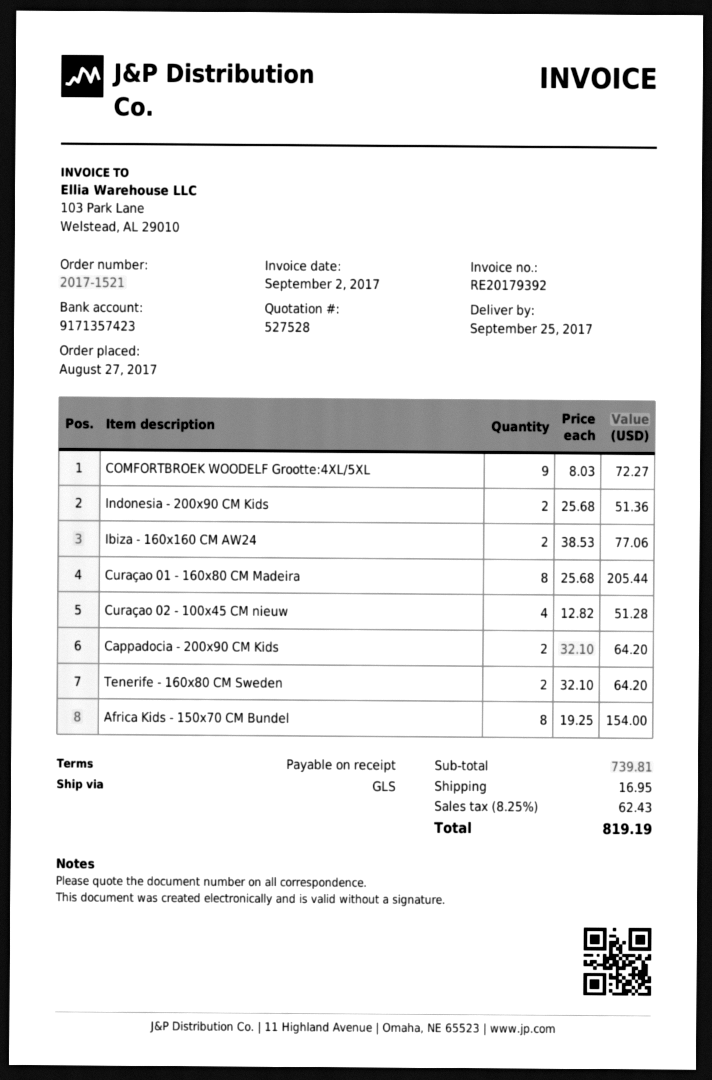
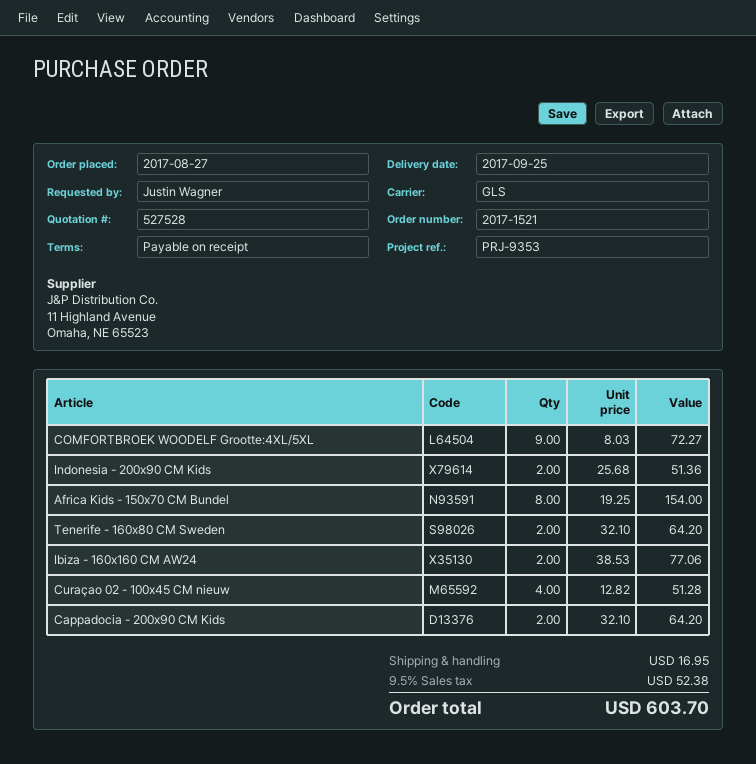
Curaçao 01 - 160x80 CM Madeira: 8 x 25.68 = 205.44 -> none
tax: 8.25% = 62.43 -> 9.5% = 52.38
total: 819.19 -> 603.70

